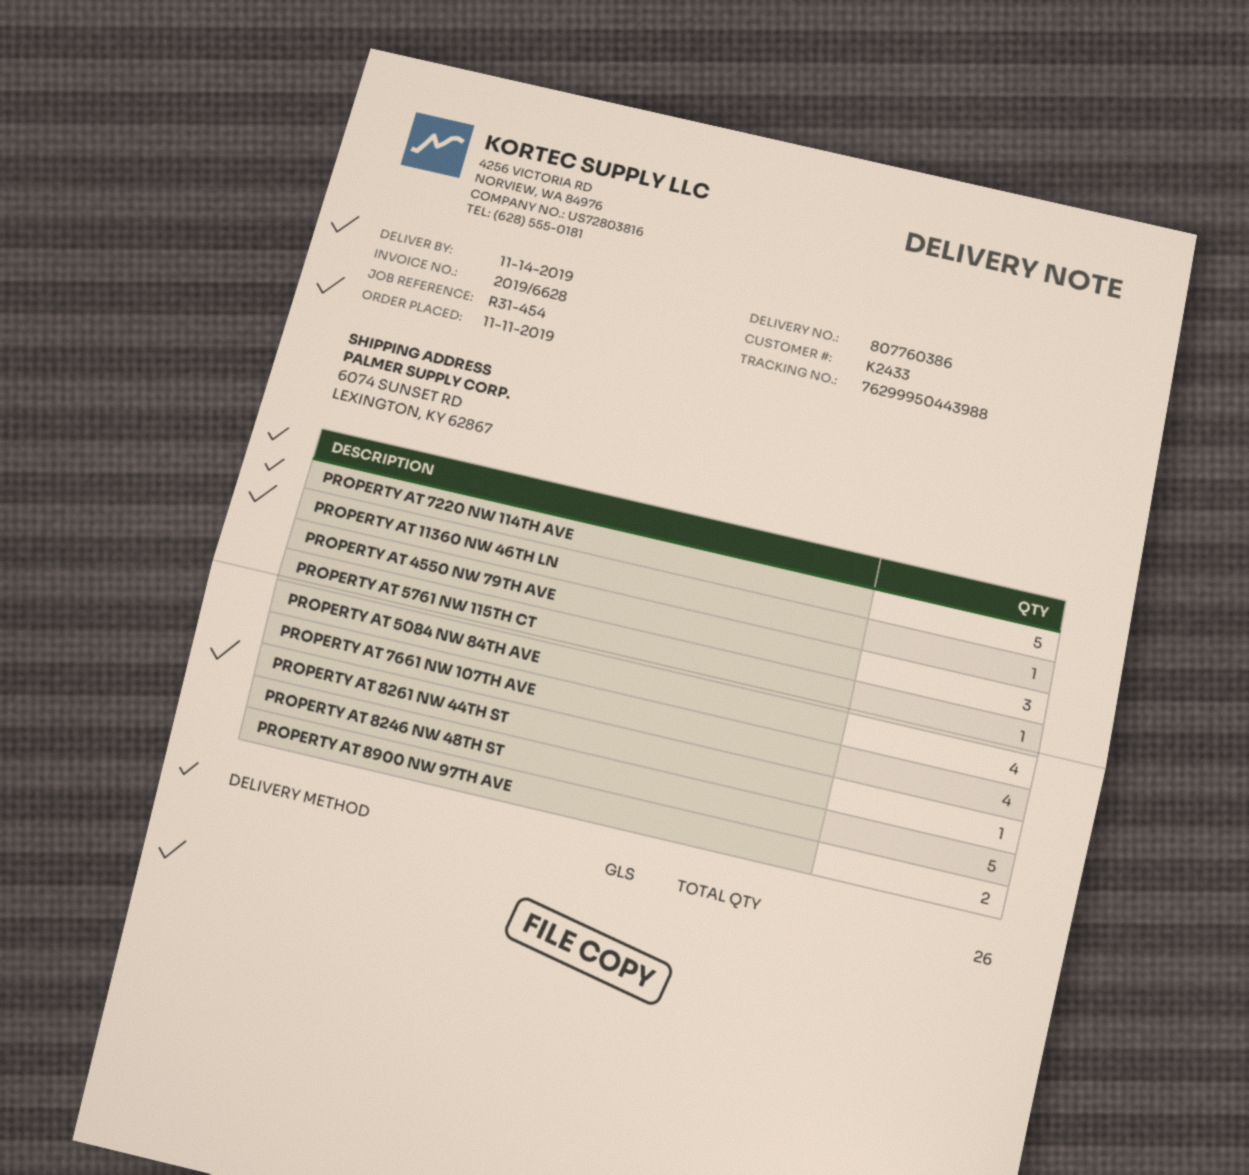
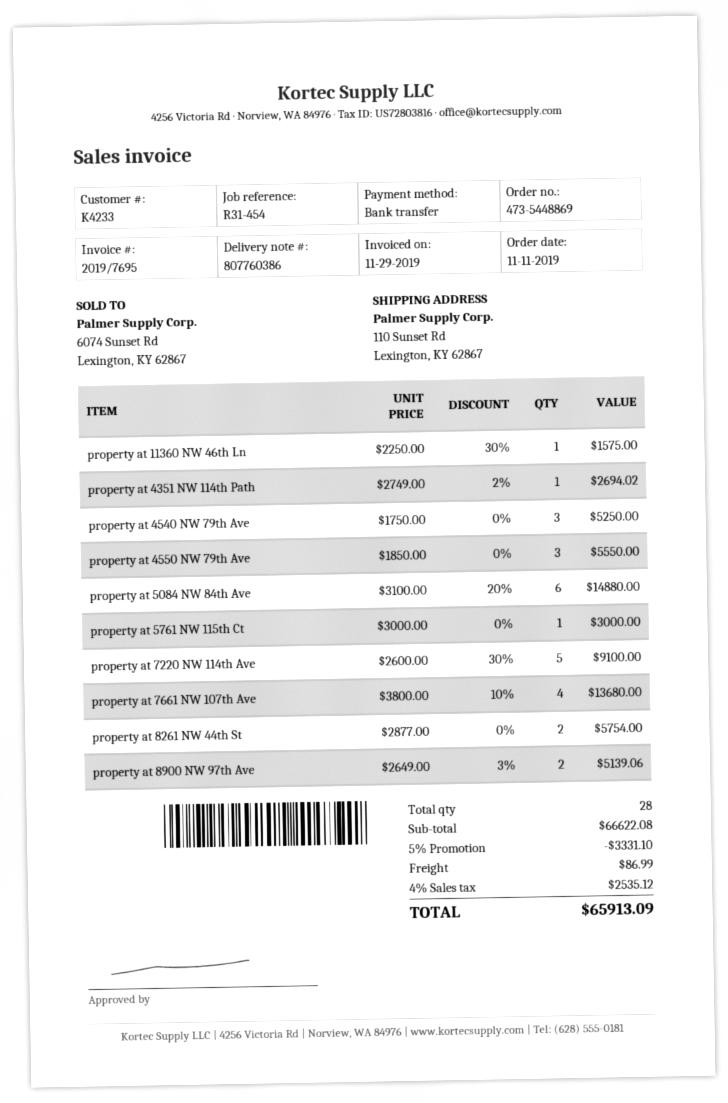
invoice number: 2019/6628 -> 2019/7695
customer number: K2433 -> K4233
ship to: 6074 SUNSET RD, LEXINGTON, KY 62867 -> 110 Sunset Rd, Lexington, KY 62867
PROPERTY AT 5084 NW 84TH AVE: 4 -> 6
PROPERTY AT 8261 NW 44TH ST: 1 -> 2
PROPERTY AT 8246 NW 48TH ST: 5 -> none
property at 4351 NW 114th Path: none -> 1
property at 4540 NW 79th Ave: none -> 3
total quantity: 26 -> 28

